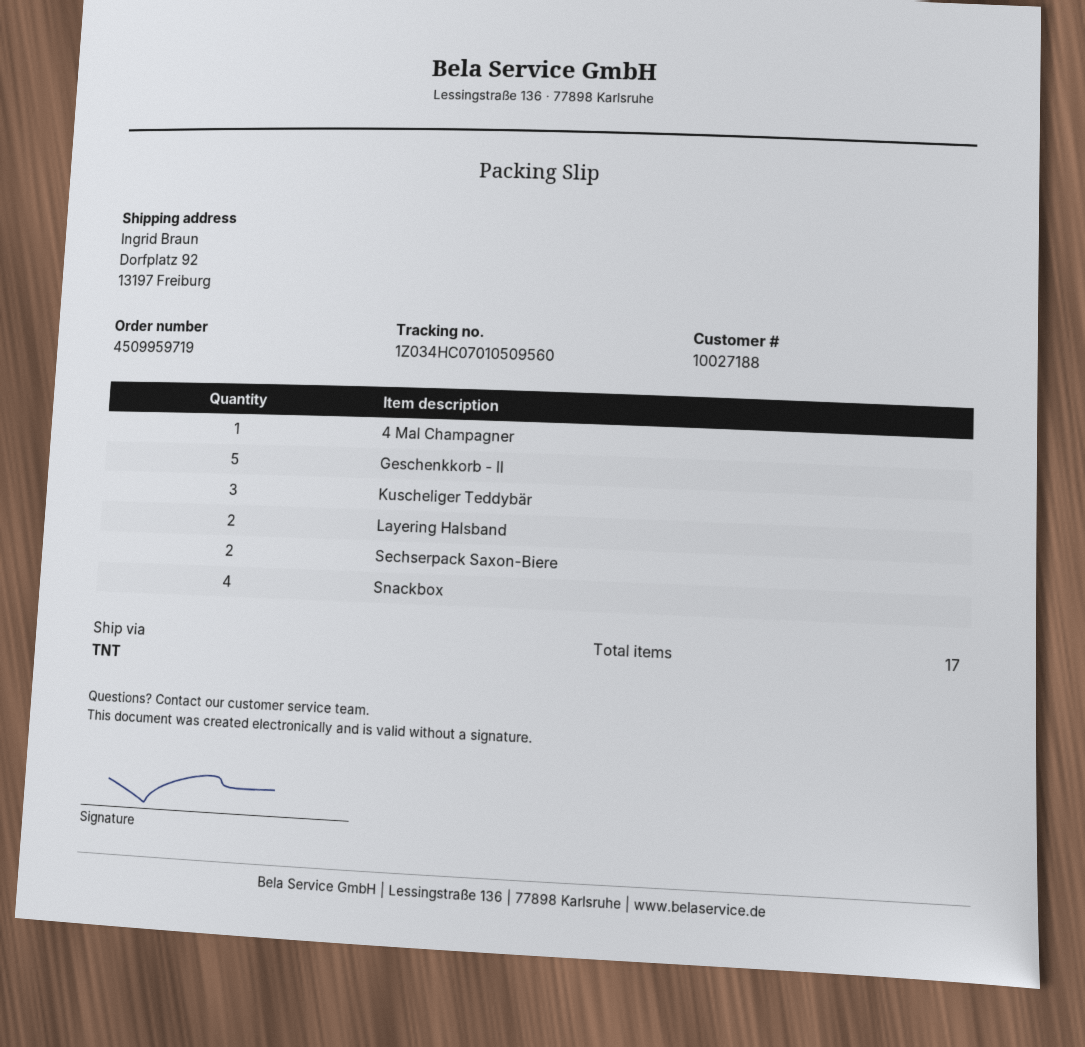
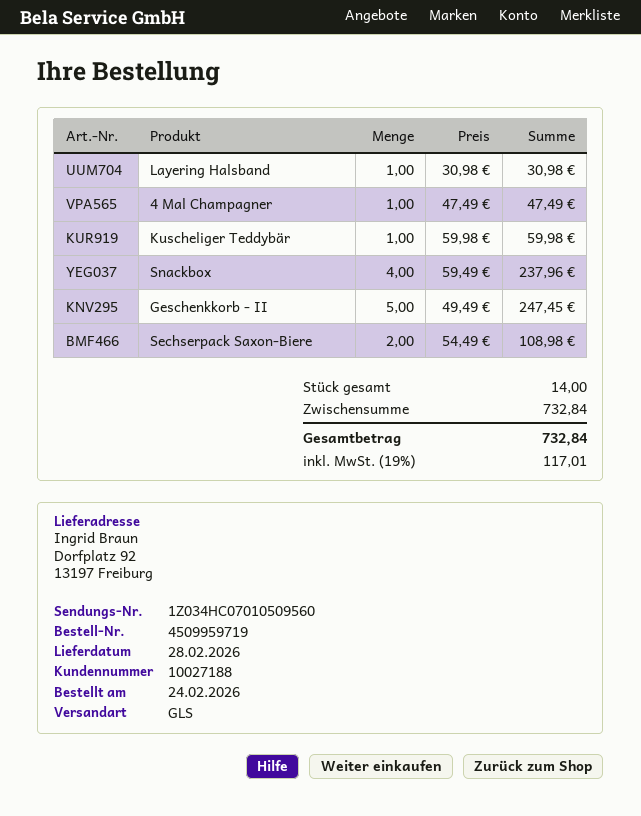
shipping method: TNT -> GLS
Kuscheliger Teddybär: 3 -> 1
Layering Halsband: 2 -> 1
total quantity: 17 -> 14

